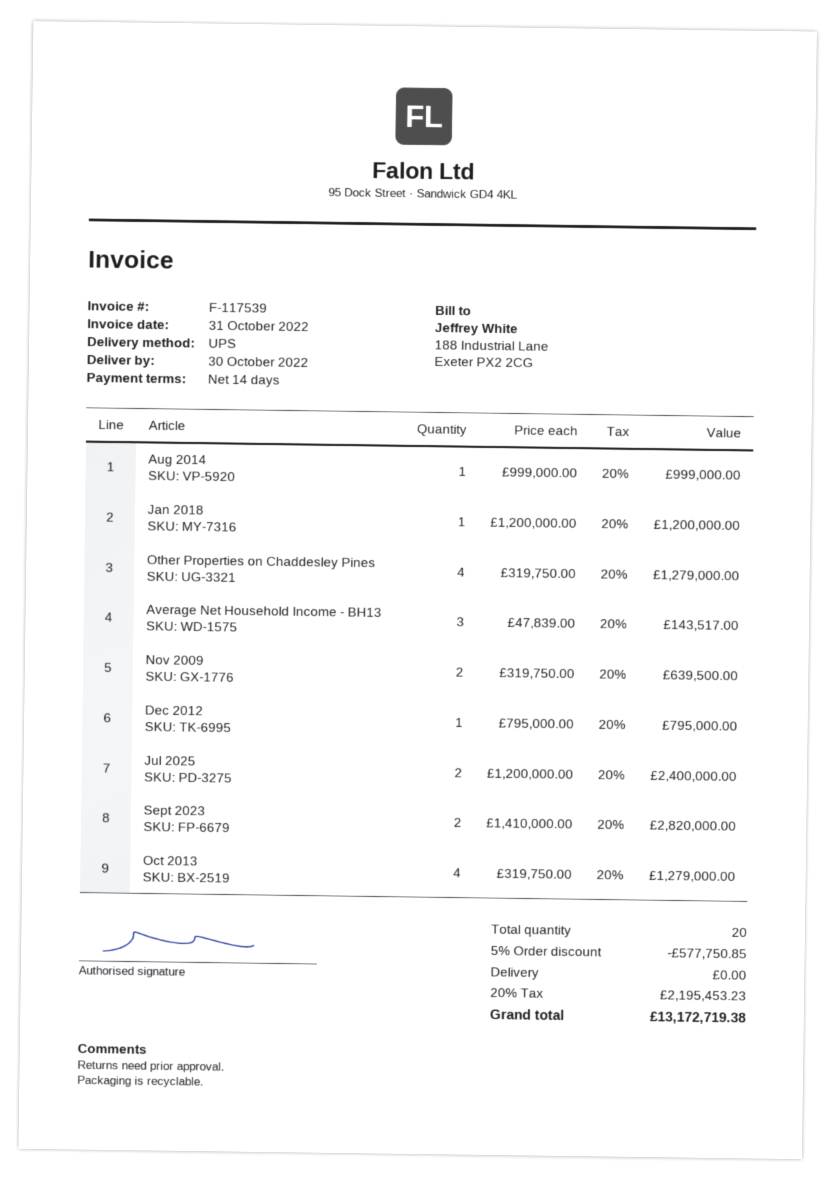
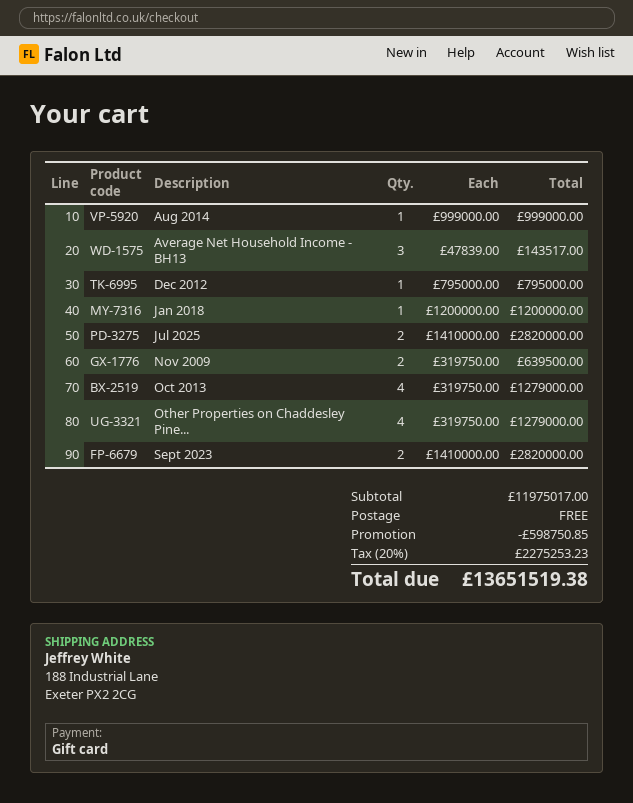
Jul 2025: 2 x 1200000.00 = 2400000.00 -> 2 x 1410000.00 = 2820000.00
discount: 577750.85 -> 598750.85
tax: 20% = 2195453.23 -> 20% = 2275253.23
total: 13172719.38 -> 13651519.38

